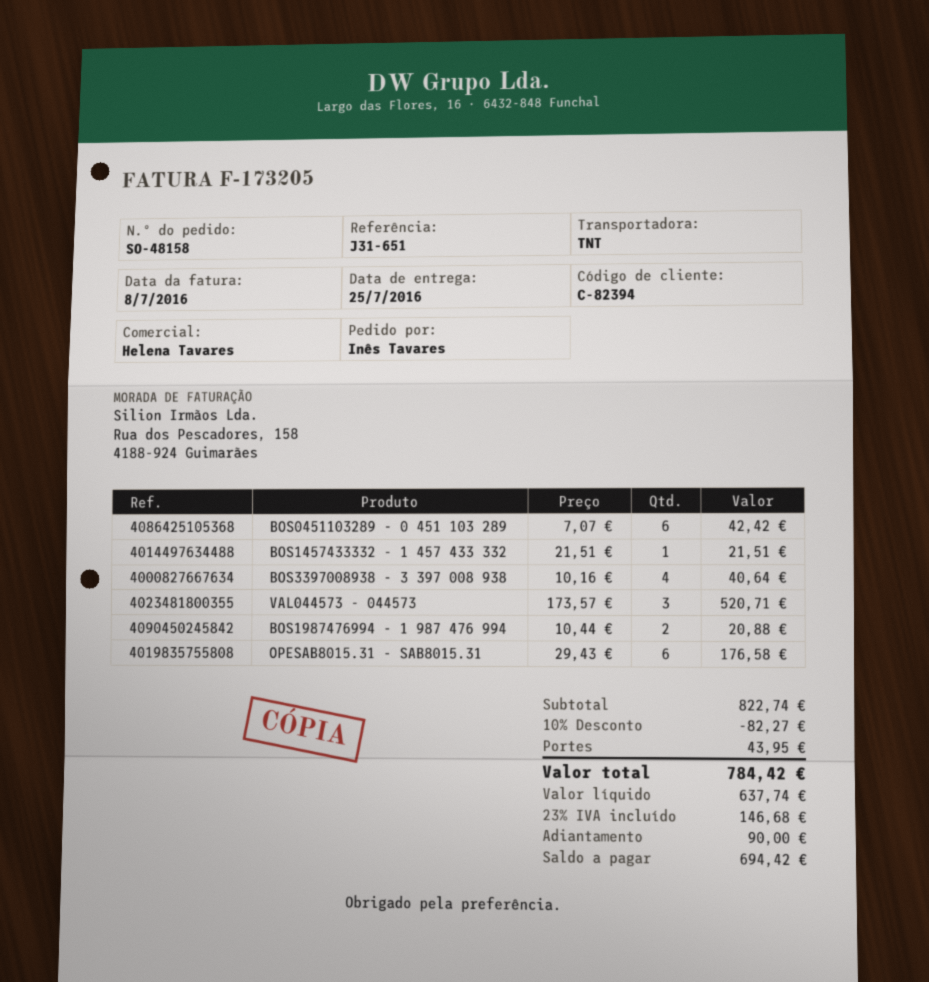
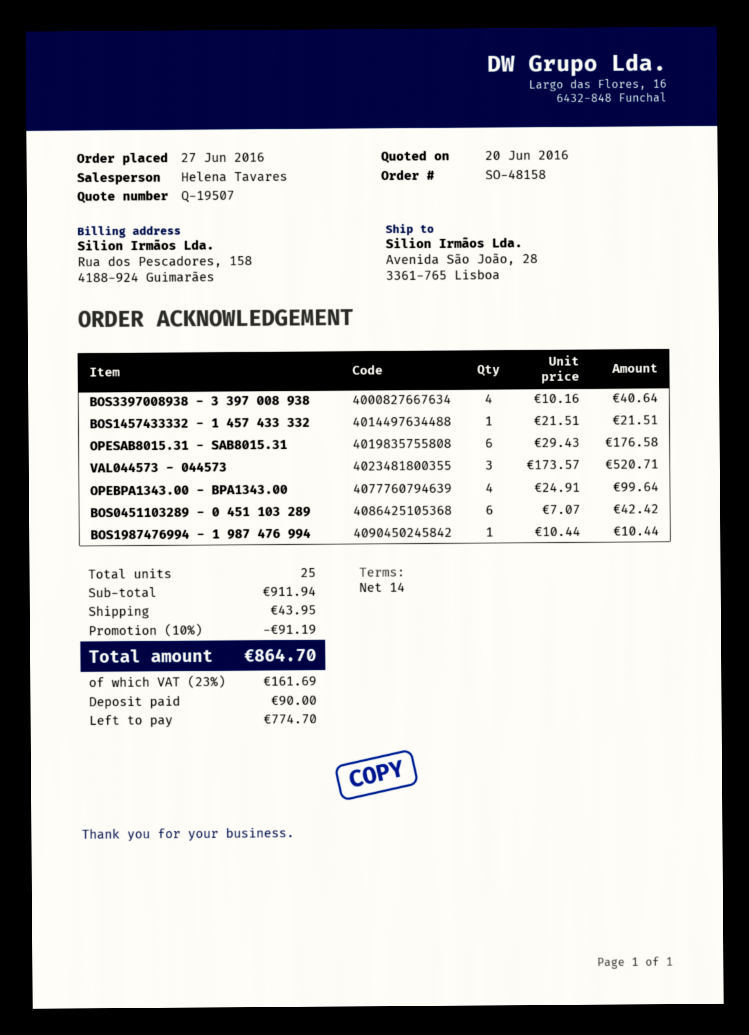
BOS1987476994 - 1 987 476 994: 2 x 10.44 = 20.88 -> 1 x 10.44 = 10.44
OPEBPA1343.00 - BPA1343.00: none -> 4 x 24.91 = 99.64
subtotal: 822.74 -> 911.94
discount: 10% = 82.27 -> 10% = 91.19
tax: 23% = 146.68 -> 23% = 161.69
total: 784.42 -> 864.70
balance: 694.42 -> 774.70

